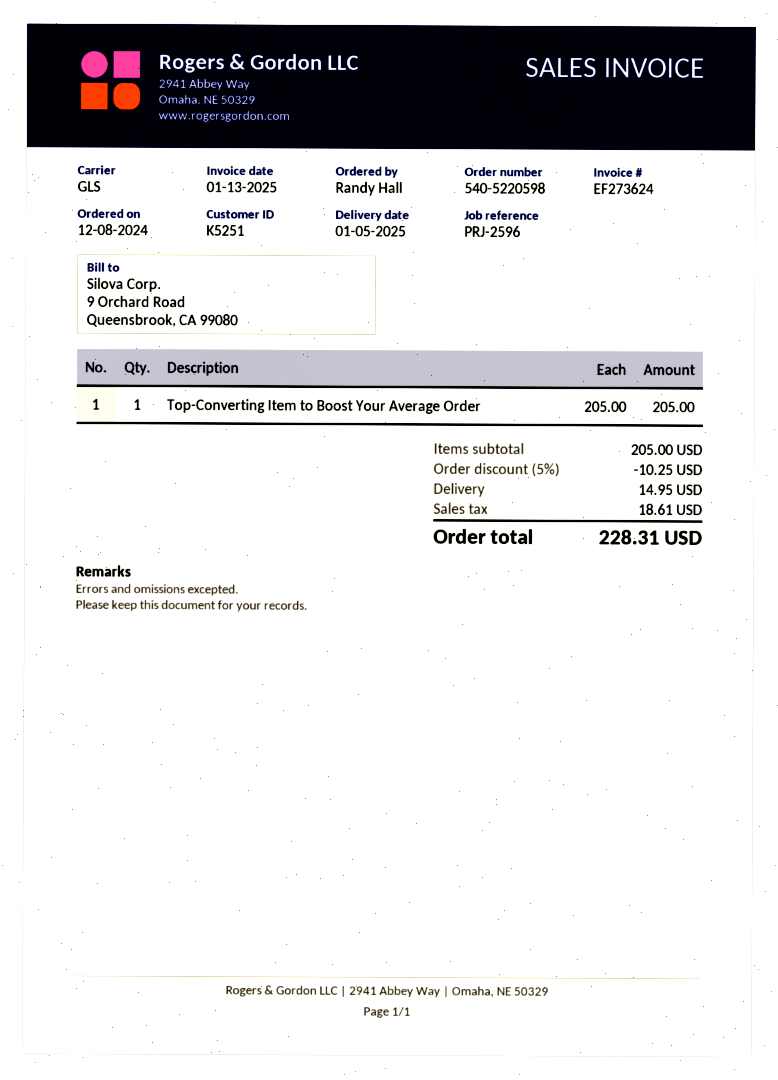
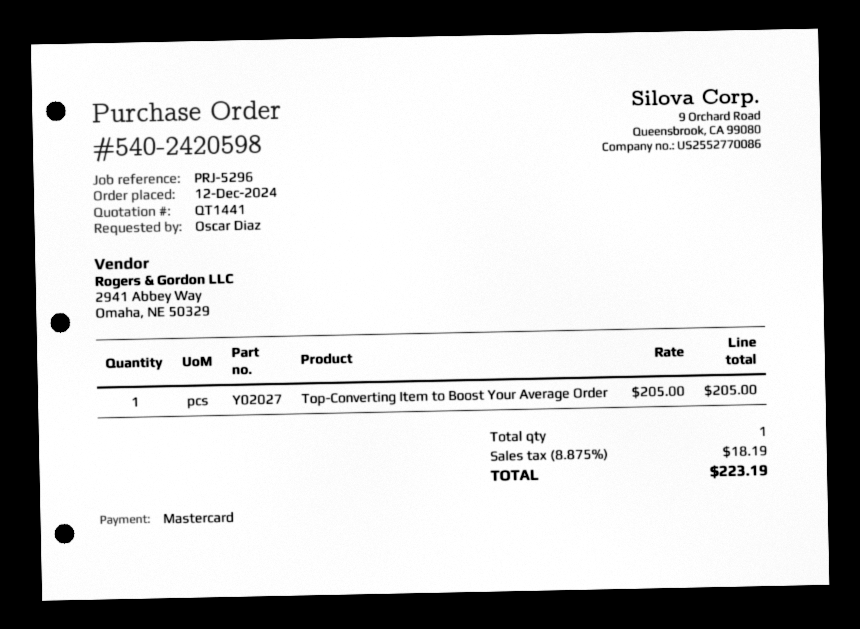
order number: 540-5220598 -> 540-2420598
order date: 2024-12-08 -> 2024-12-12
reference: PRJ-2596 -> PRJ-5296
ordered by: Randy Hall -> Oscar Diaz
discount: 5% = 10.25 -> none
shipping: 14.95 -> none
tax: 18.61 -> 18.19
total: 228.31 -> 223.19

